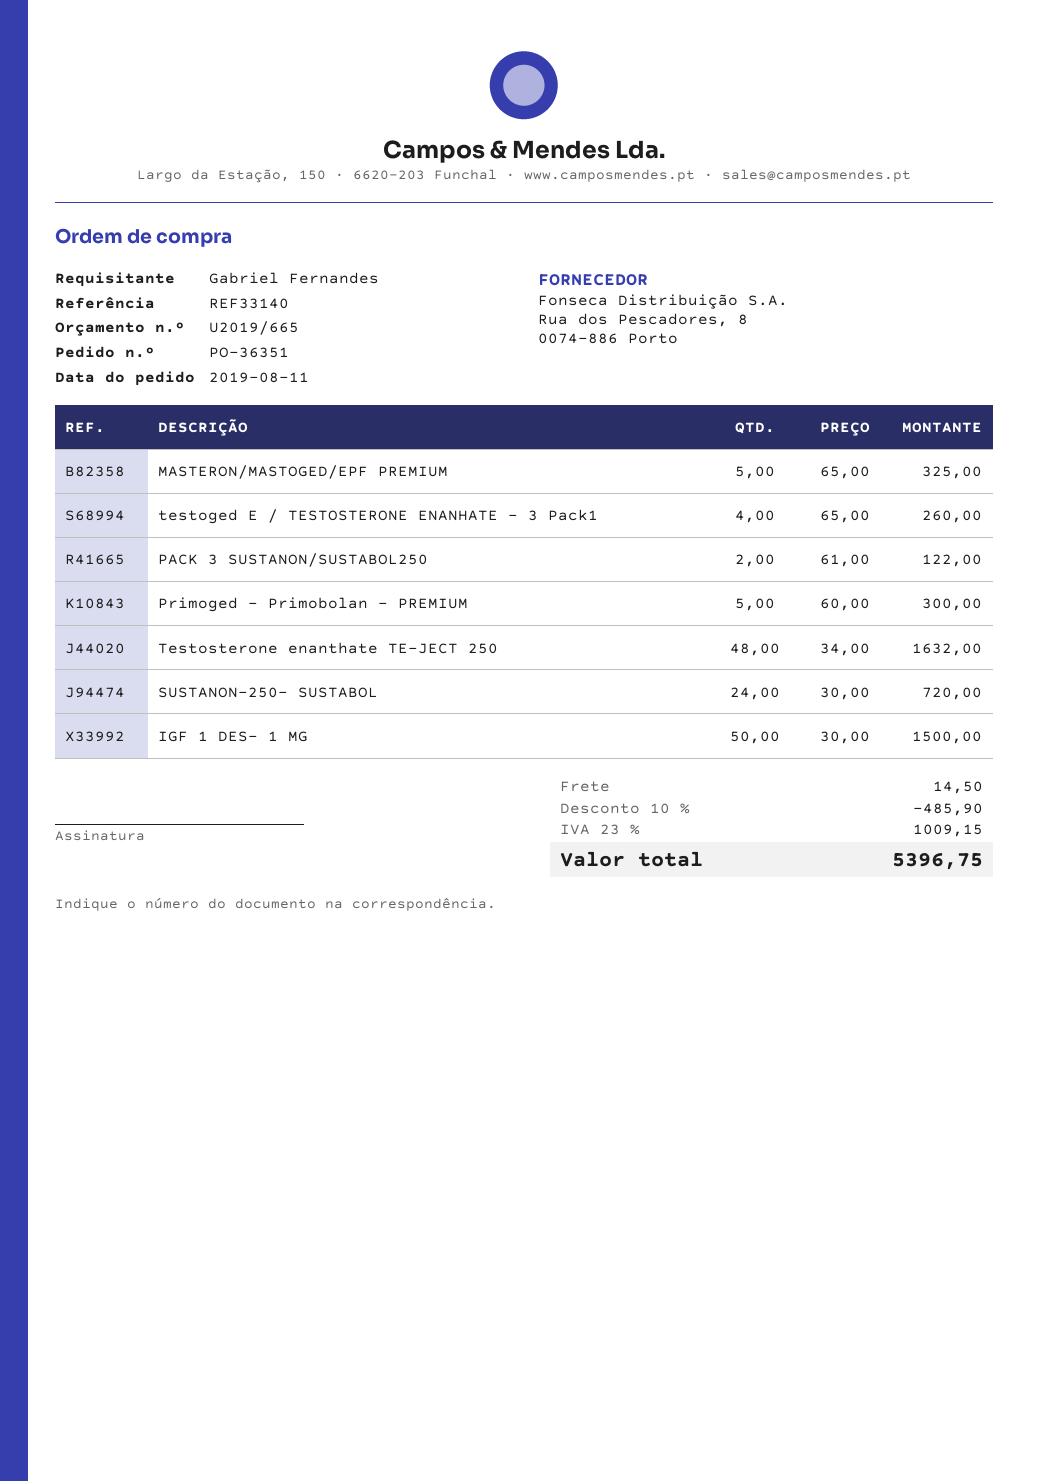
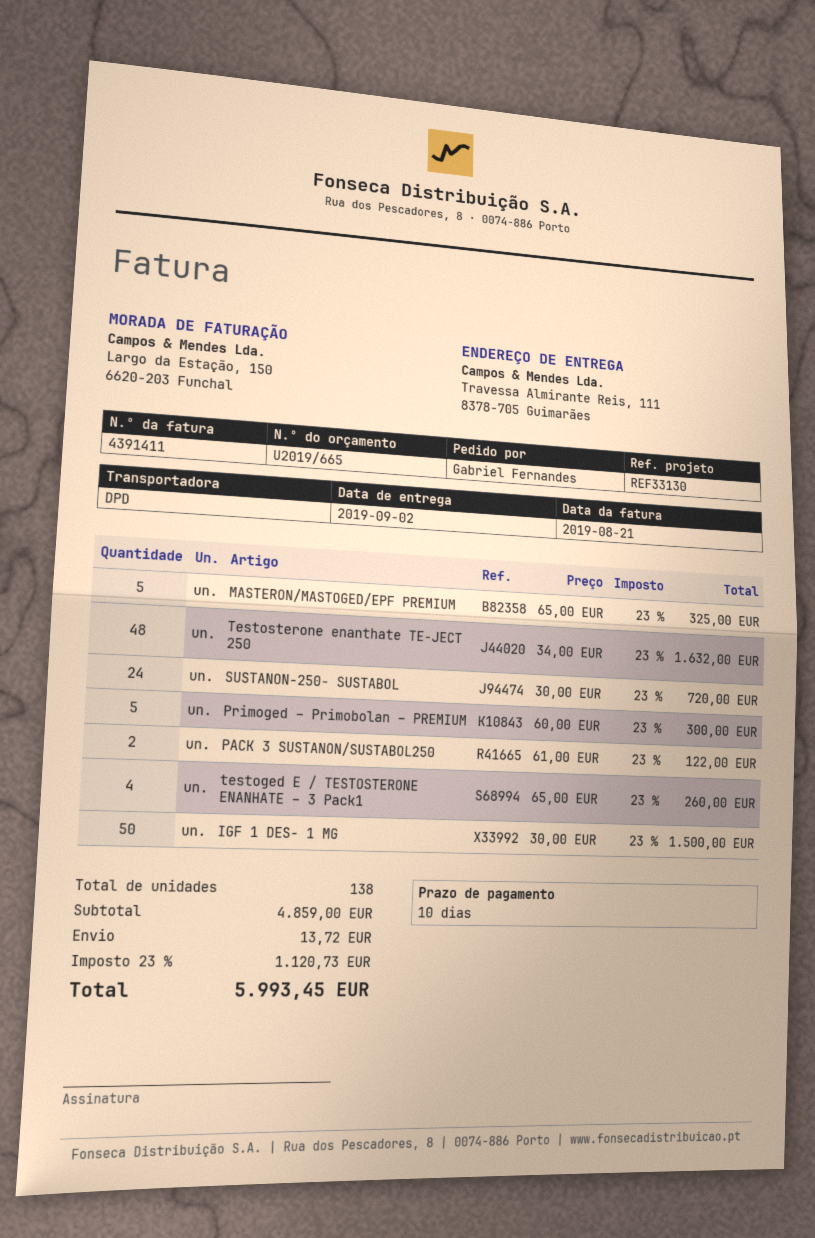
reference: REF33140 -> REF33130
discount: 10% = 485.90 -> none
shipping: 14.50 -> 13.72
tax: 23% = 1009.15 -> 23% = 1120.73
total: 5396.75 -> 5993.45

